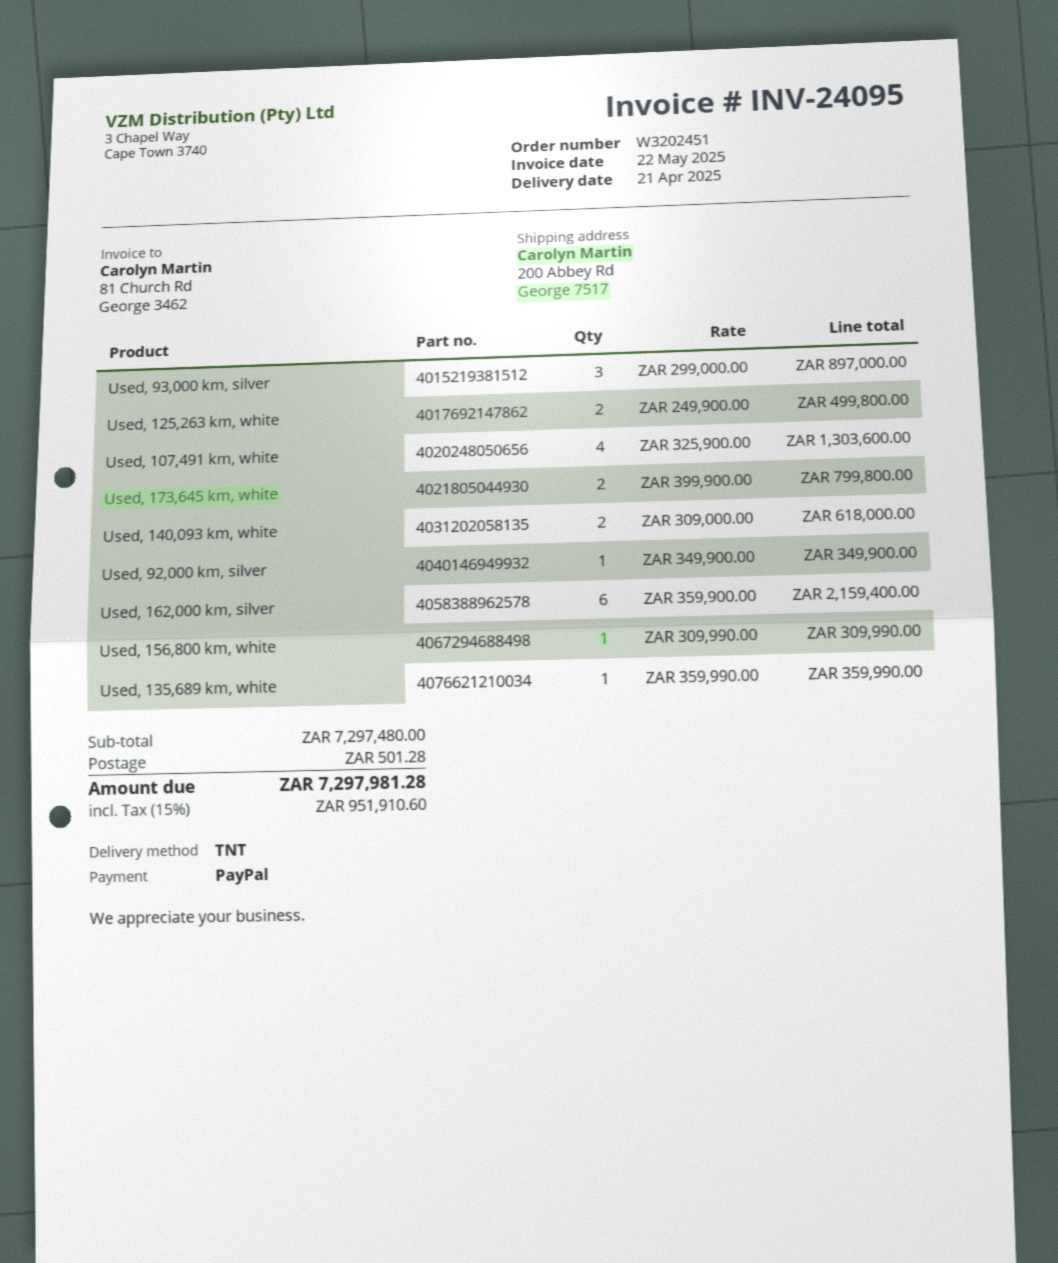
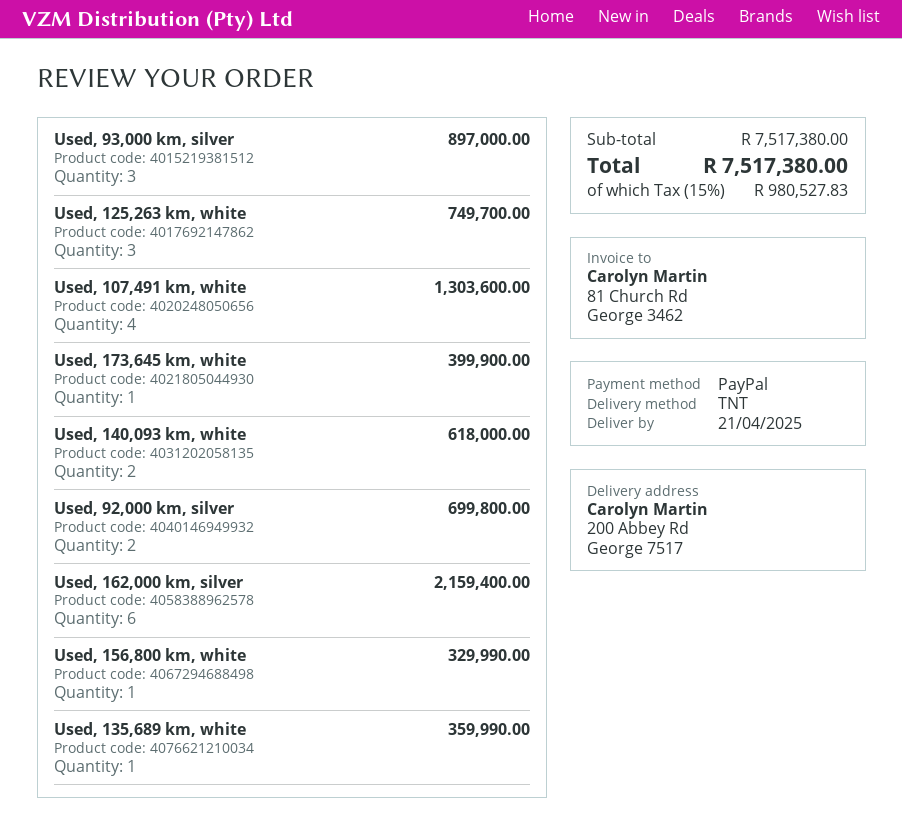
Used, 125,263 km, white: 2 for 499800.00 -> 3 for 749700.00
Used, 173,645 km, white: 2 for 799800.00 -> 1 for 399900.00
Used, 92,000 km, silver: 1 for 349900.00 -> 2 for 699800.00
Used, 156,800 km, white: 1 for 309990.00 -> 1 for 329990.00
subtotal: 7297480.00 -> 7517380.00
shipping: 501.28 -> none
tax: 15% = 951910.60 -> 15% = 980527.83
total: 7297981.28 -> 7517380.00

